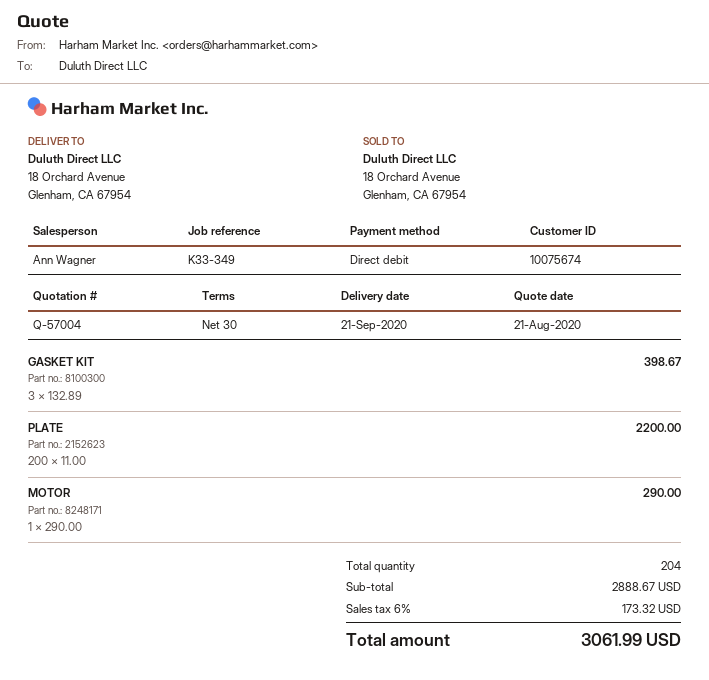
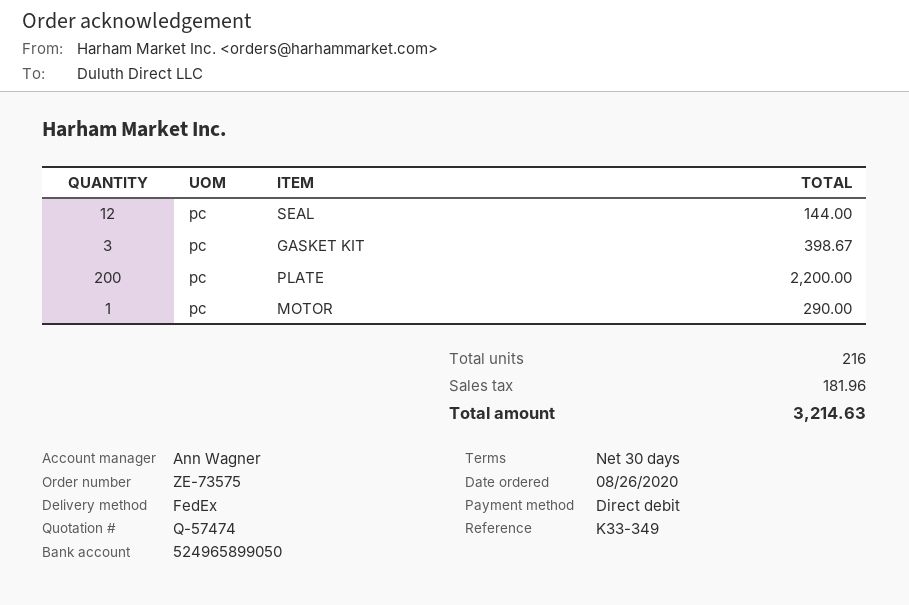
quote number: Q-57004 -> Q-57474
SEAL: none -> 12 for 144.00
total quantity: 204 -> 216
tax: 173.32 -> 181.96
total: 3061.99 -> 3214.63

